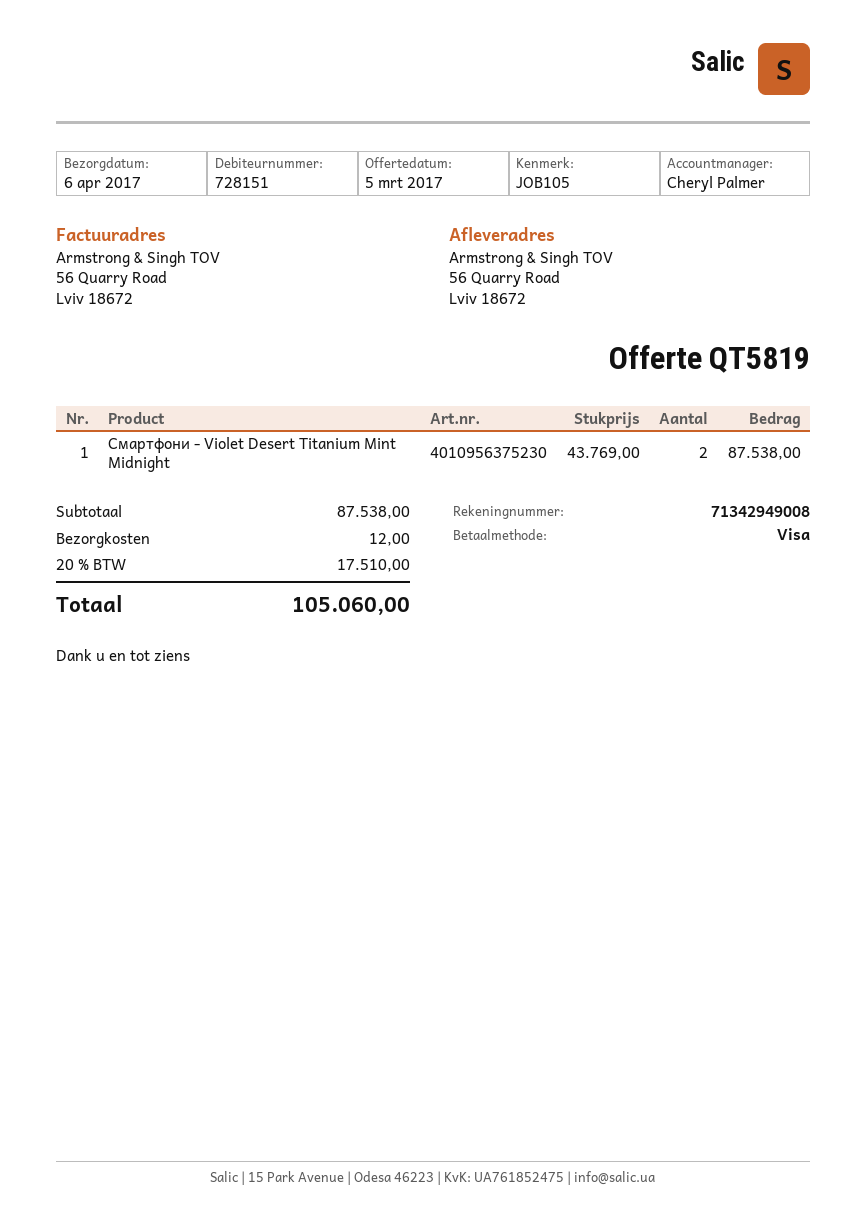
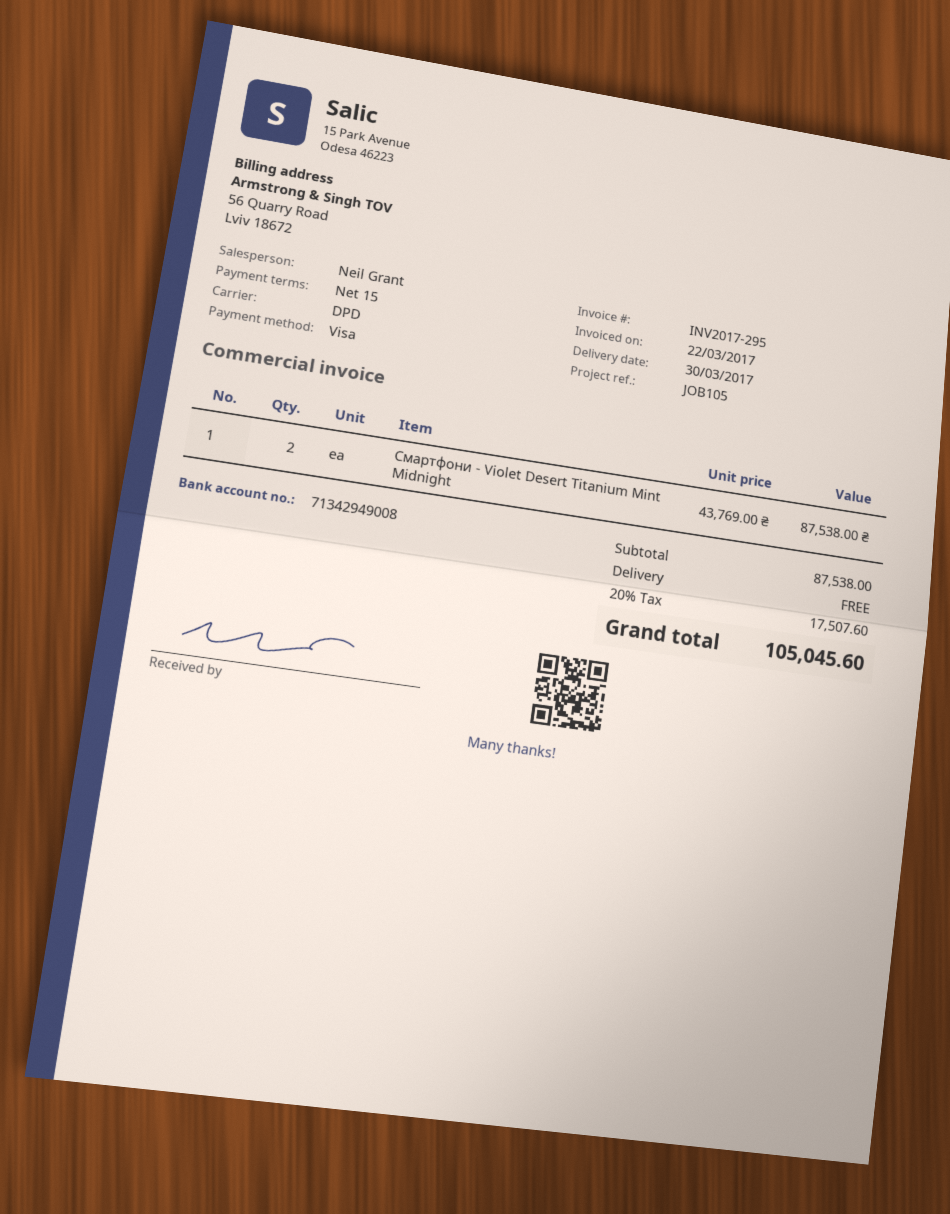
delivery date: 2017-04-06 -> 2017-03-30
sales rep: Cheryl Palmer -> Neil Grant
shipping: 12.00 -> 0.00
tax: 20% = 17510.00 -> 20% = 17507.60
total: 105060.00 -> 105045.60

